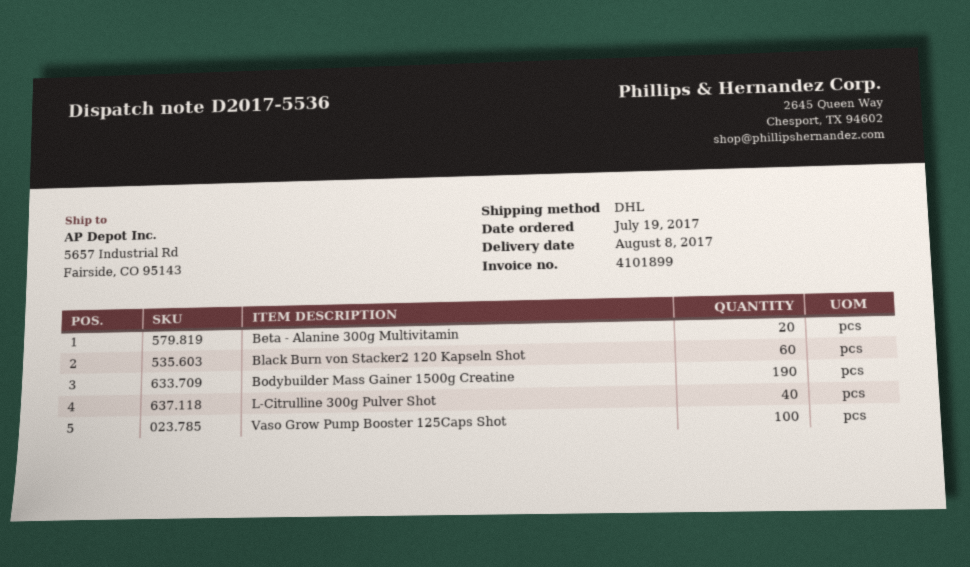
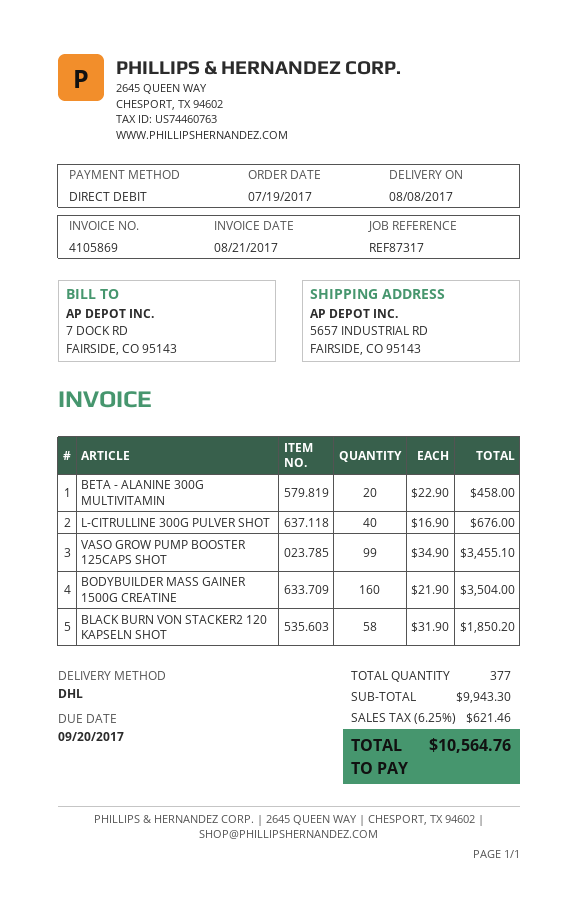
invoice number: 4101899 -> 4105869
Black Burn von Stacker2 120 Kapseln Shot: 60 -> 58
Bodybuilder Mass Gainer 1500g Creatine: 190 -> 160
Vaso Grow Pump Booster 125Caps Shot: 100 -> 99

